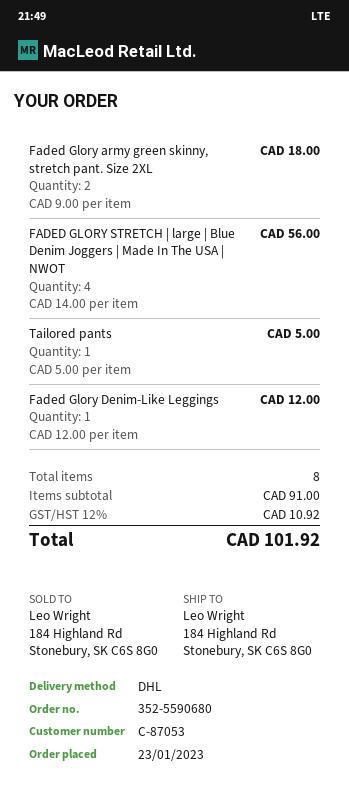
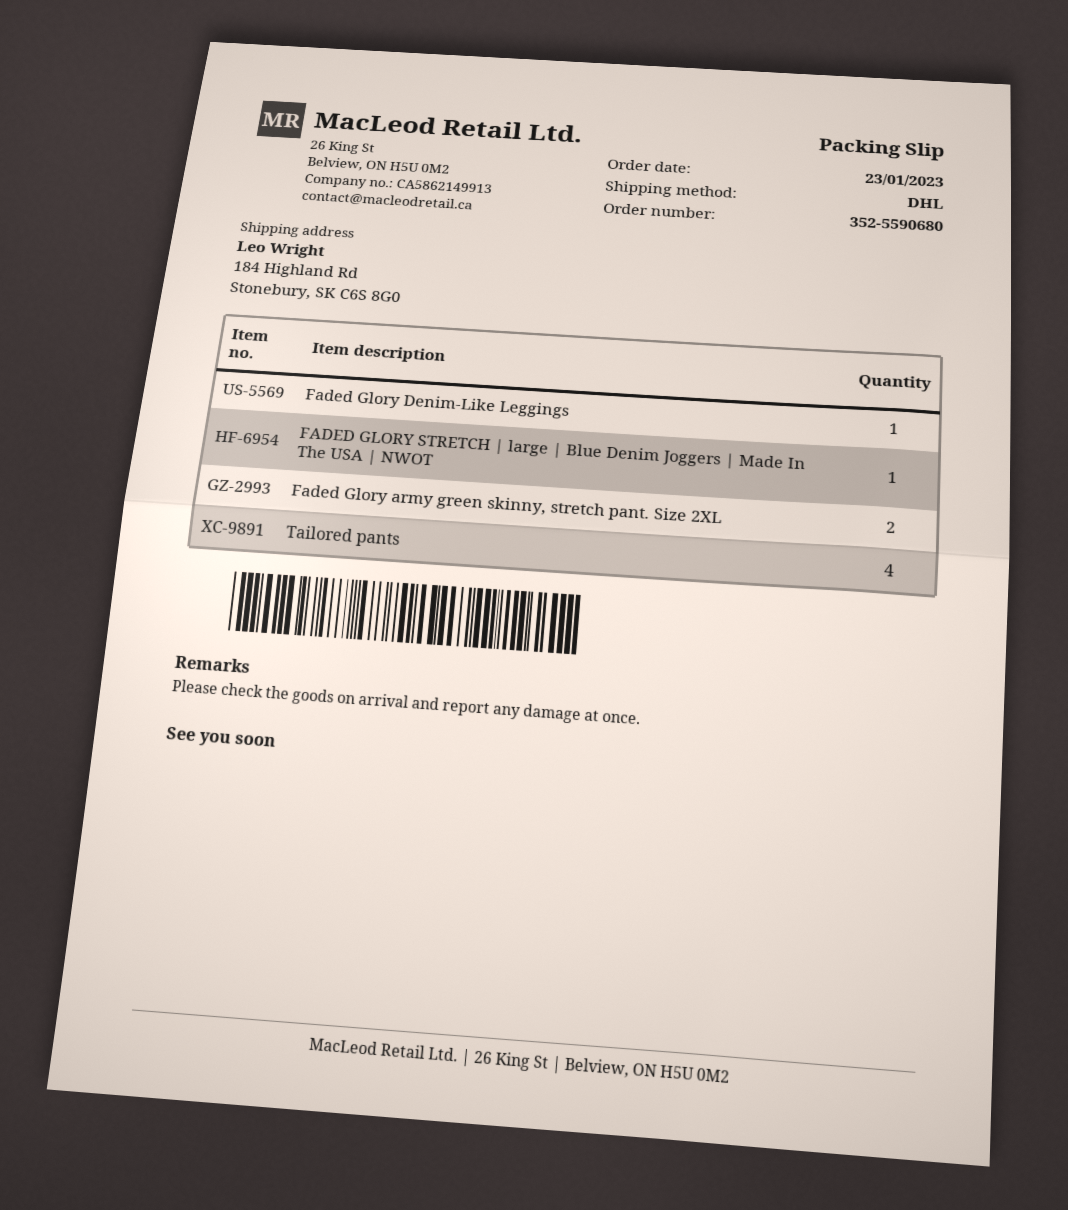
FADED GLORY STRETCH | large | Blue Denim Joggers | Made In The USA | NWOT: 4 -> 1
Tailored pants: 1 -> 4

